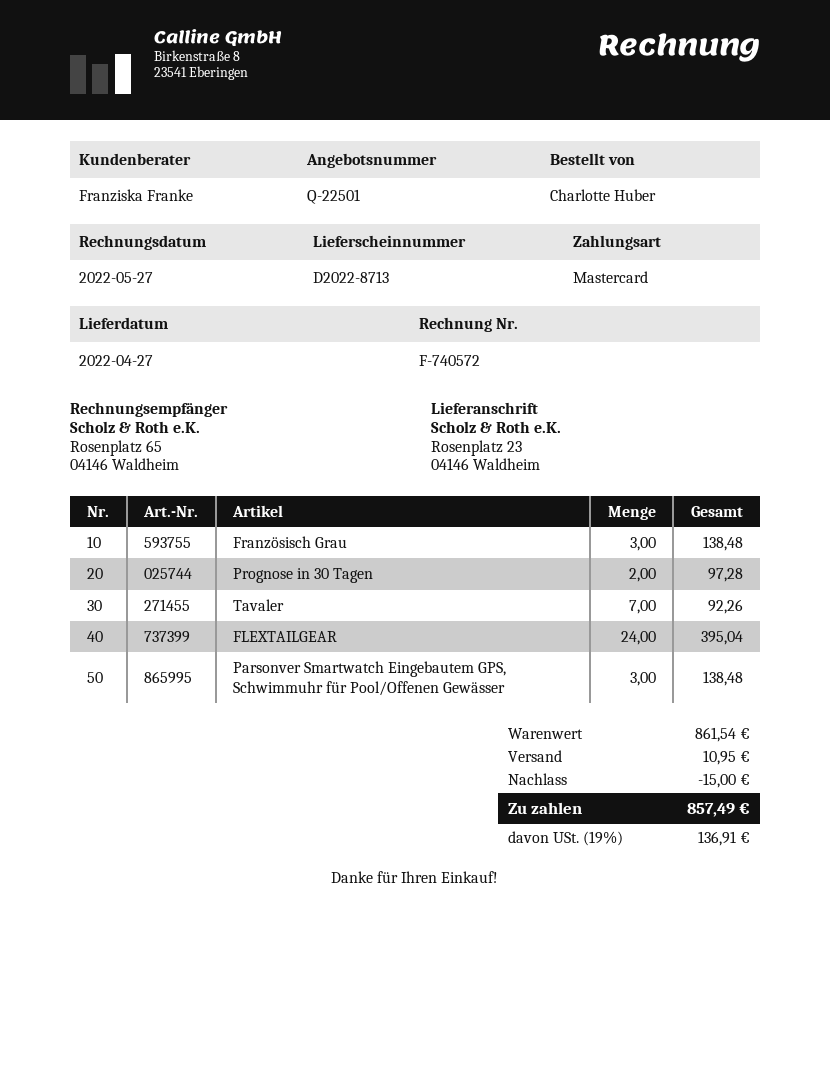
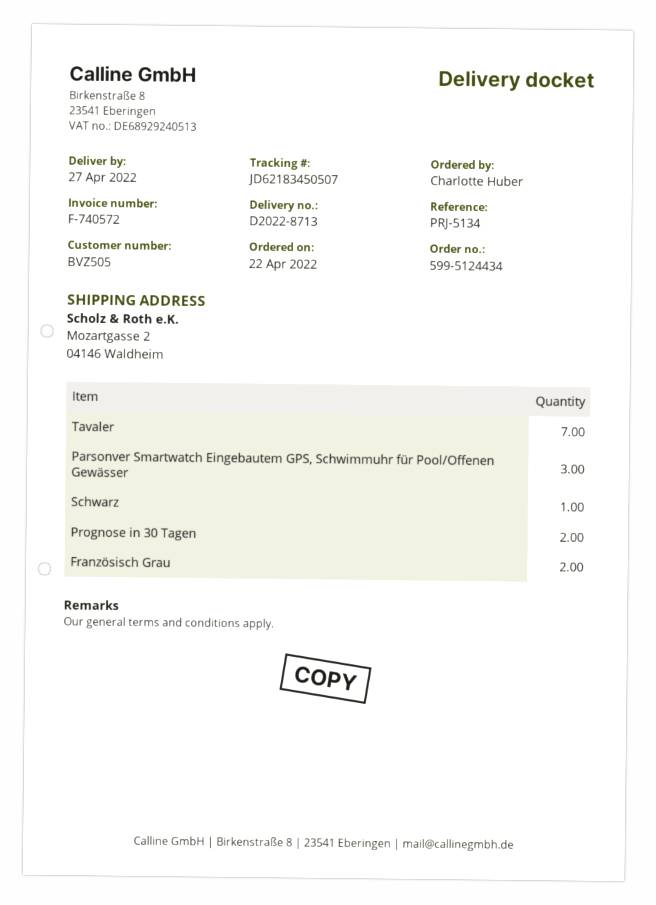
ship to: Rosenplatz 23, 04146 Waldheim -> Mozartgasse 2, 04146 Waldheim
Französisch Grau: 3 -> 2
FLEXTAILGEAR: 24 -> none
Schwarz: none -> 1

